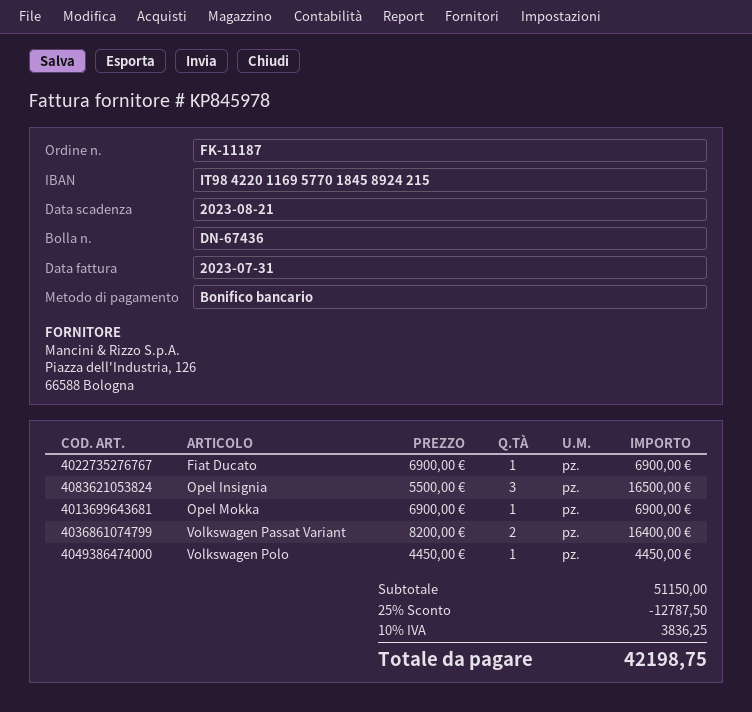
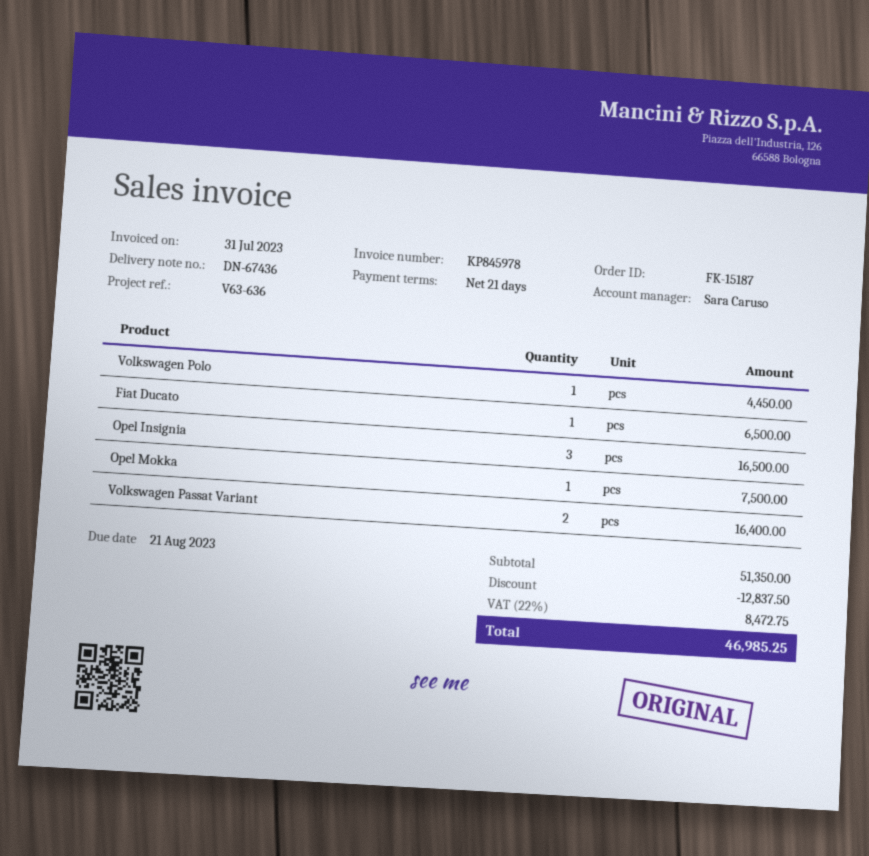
order number: FK-11187 -> FK-15187
Fiat Ducato: 1 for 6900.00 -> 1 for 6500.00
Opel Mokka: 1 for 6900.00 -> 1 for 7500.00
subtotal: 51150.00 -> 51350.00
discount: 12787.50 -> 12837.50
tax: 10% = 3836.25 -> 22% = 8472.75
total: 42198.75 -> 46985.25

